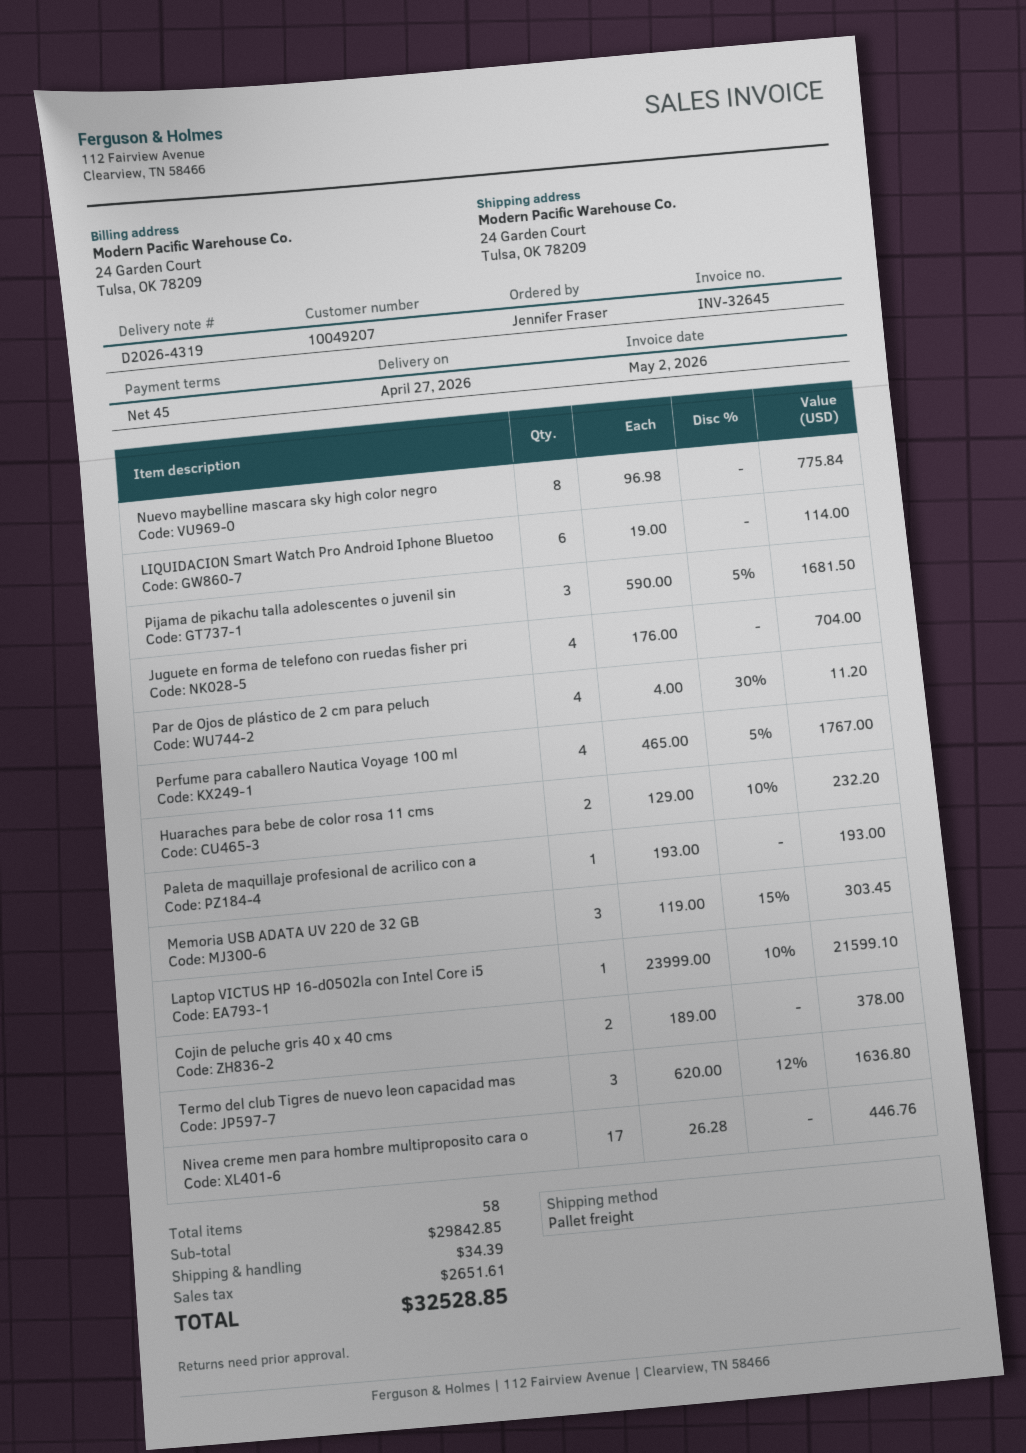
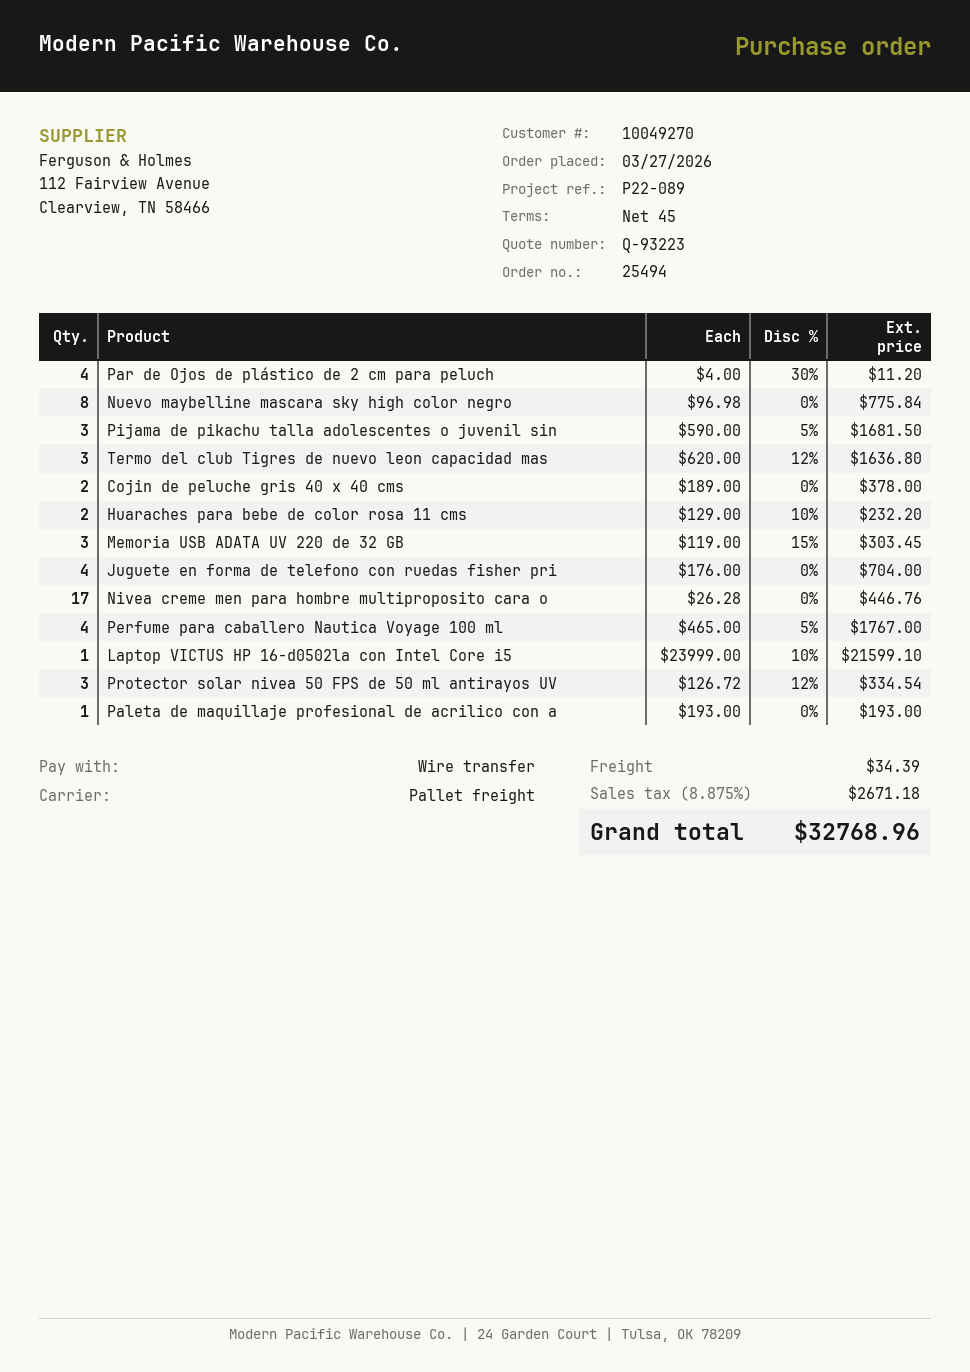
customer number: 10049207 -> 10049270
LIQUIDACION Smart Watch Pro Android Iphone Bluetoo: 6 x 19.00 = 114.00 -> none
Protector solar nivea 50 FPS de 50 ml antirayos UV: none -> 3 x 126.72 - 12% = 334.54
tax: 2651.61 -> 2671.18
total: 32528.85 -> 32768.96

